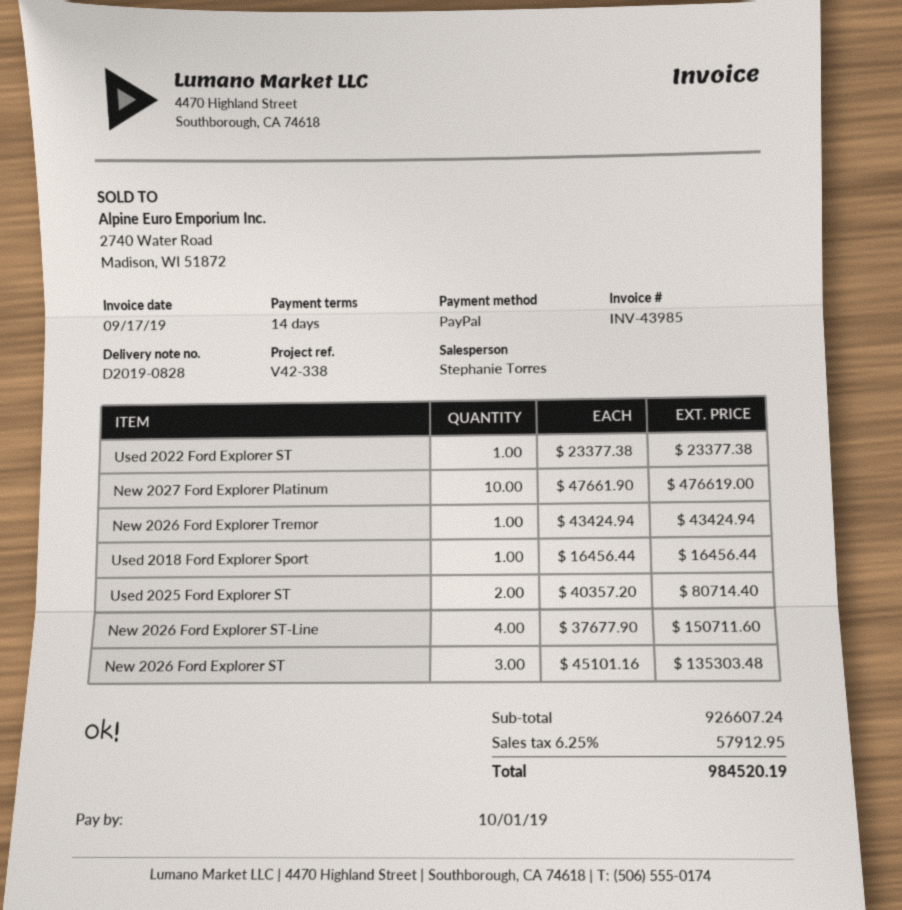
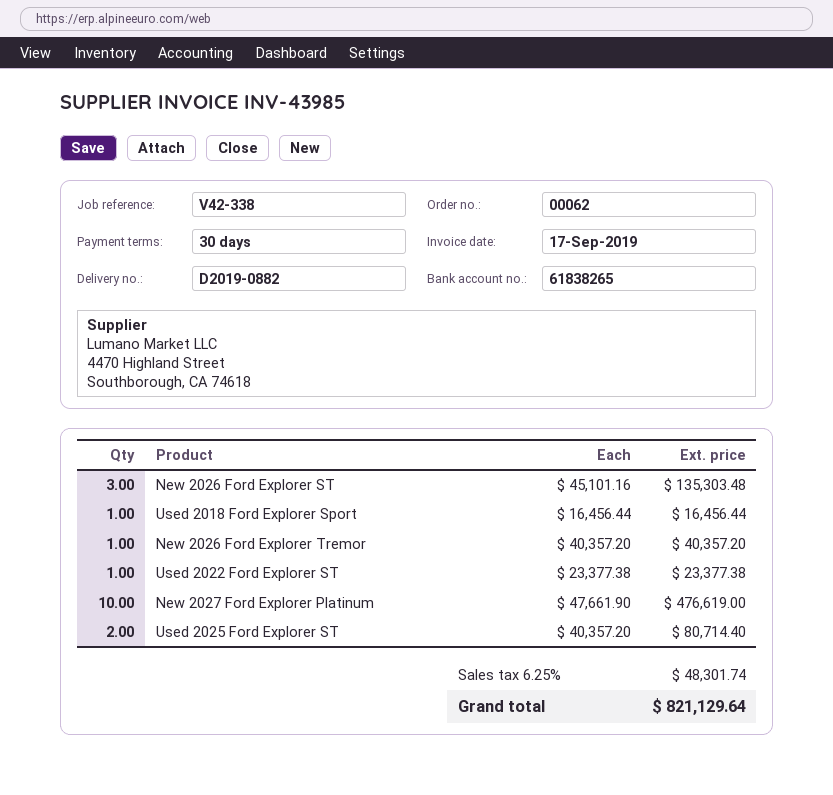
delivery note number: D2019-0828 -> D2019-0882
payment terms: 14 days -> 30 days
New 2026 Ford Explorer Tremor: 1 x 43424.94 = 43424.94 -> 1 x 40357.20 = 40357.20
New 2026 Ford Explorer ST-Line: 4 x 37677.90 = 150711.60 -> none
tax: 6.25% = 57912.95 -> 6.25% = 48301.74
total: 984520.19 -> 821129.64

